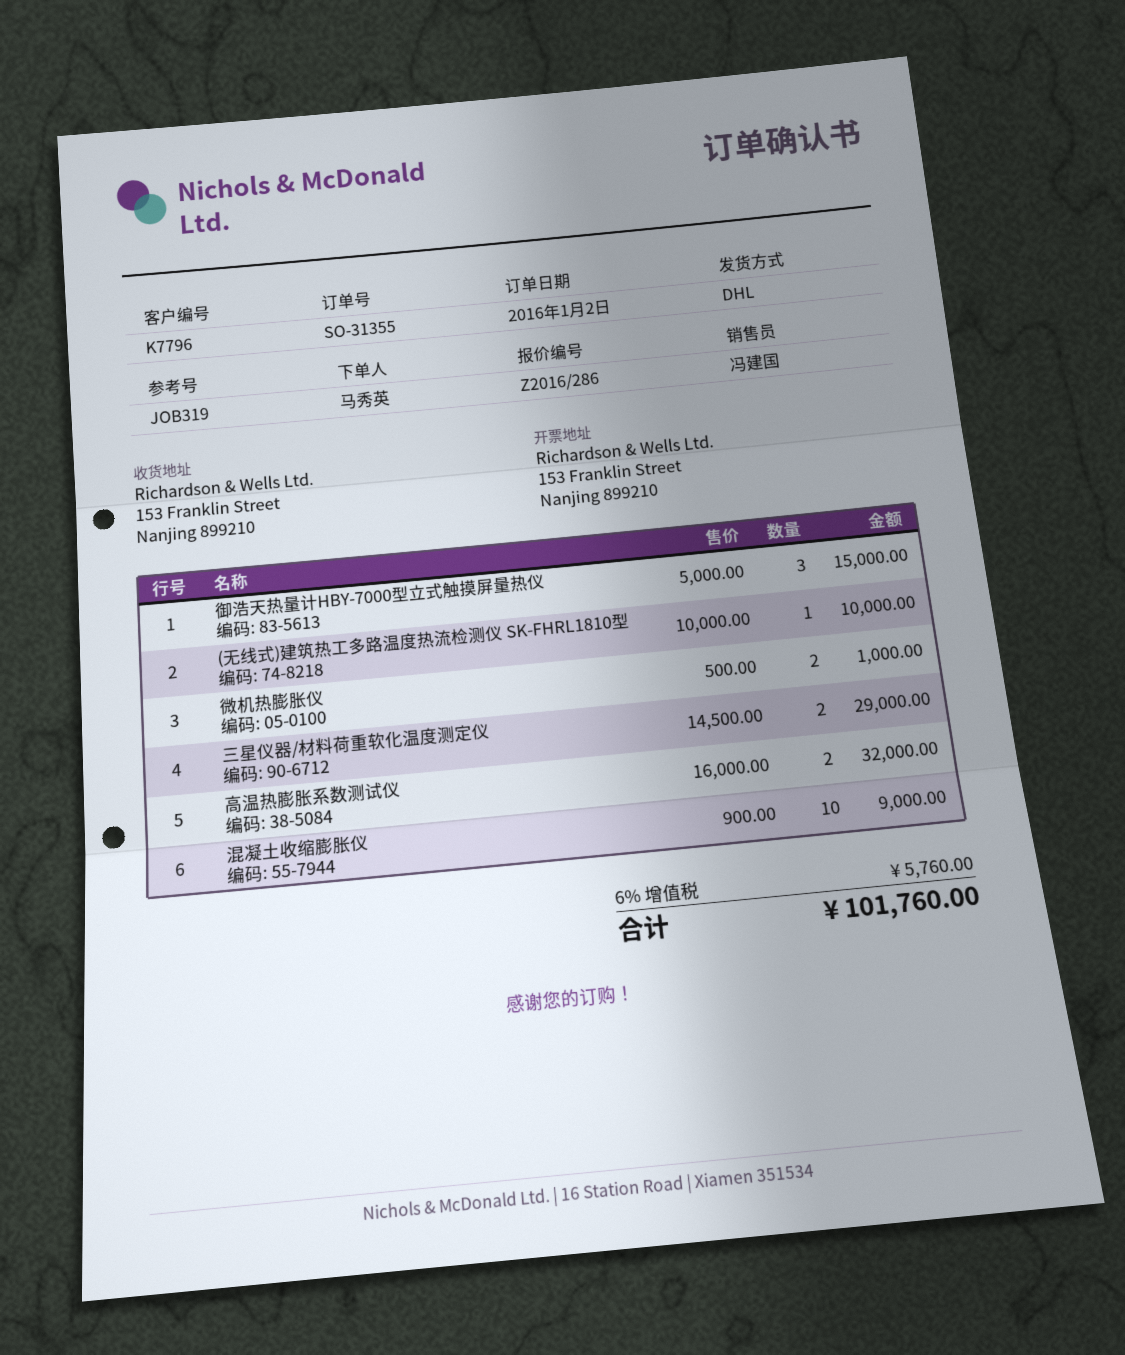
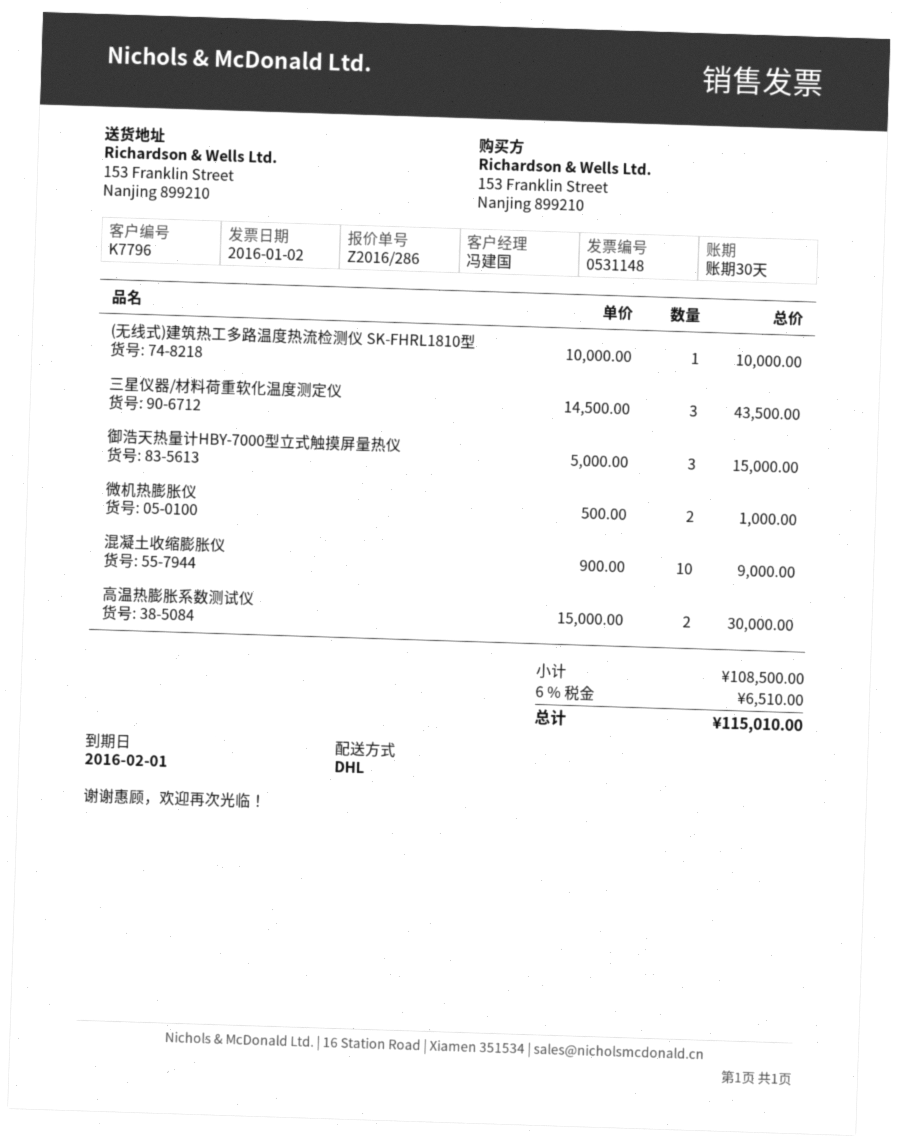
三星仪器/材料荷重软化温度测定仪: 2 x 14500.00 = 29000.00 -> 3 x 14500.00 = 43500.00
高温热膨胀系数测试仪: 2 x 16000.00 = 32000.00 -> 2 x 15000.00 = 30000.00
tax: 6% = 5760.00 -> 6% = 6510.00
total: 101760.00 -> 115010.00

